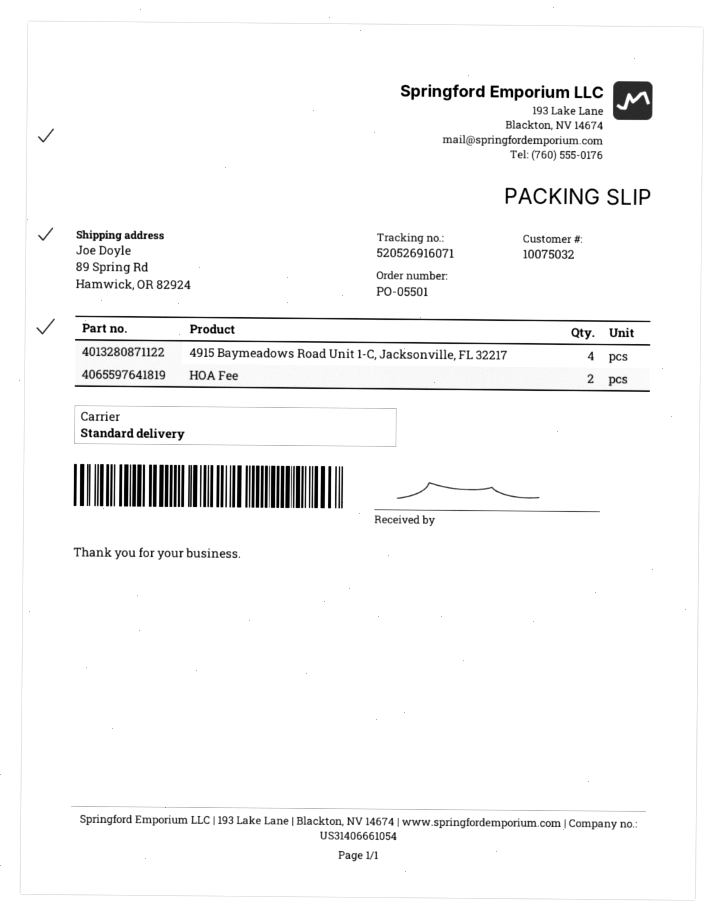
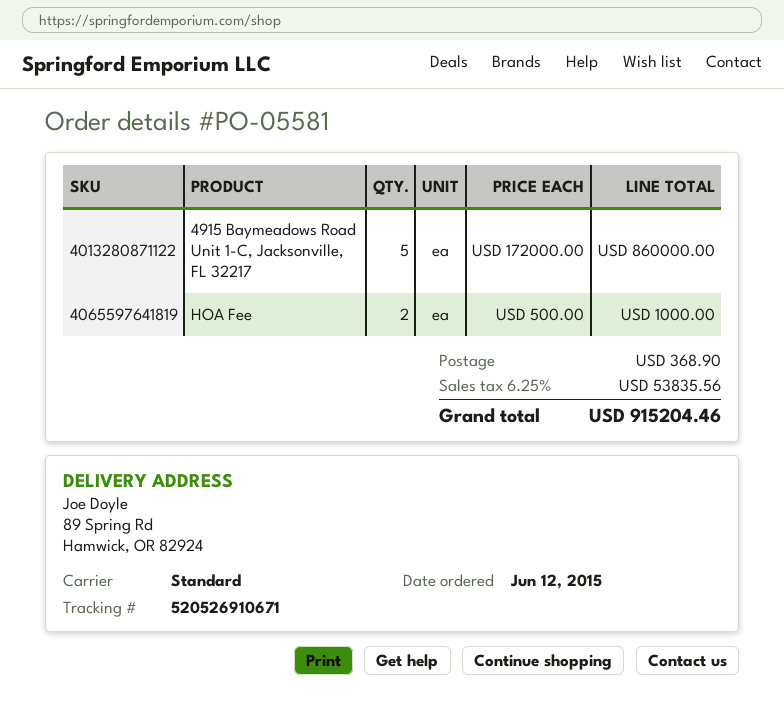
order number: PO-05501 -> PO-05581
tracking number: 520526916071 -> 520526910671
4915 Baymeadows Road Unit 1-C, Jacksonville, FL 32217: 4 -> 5

